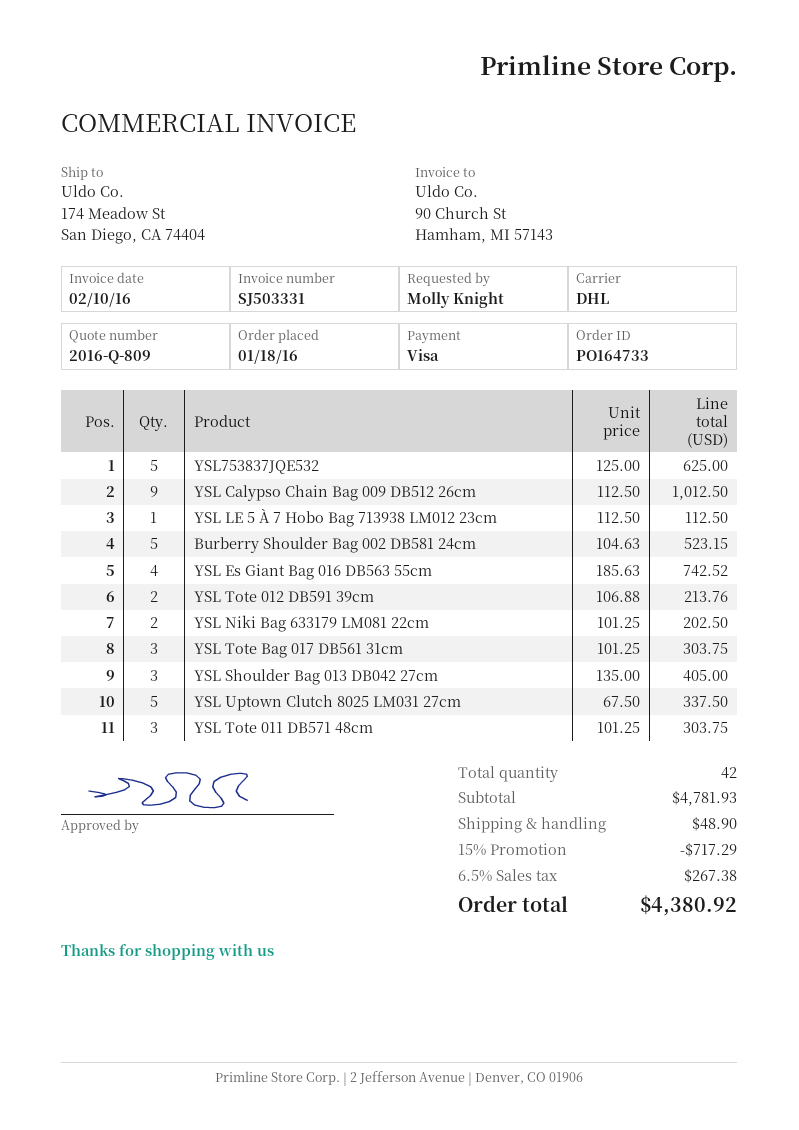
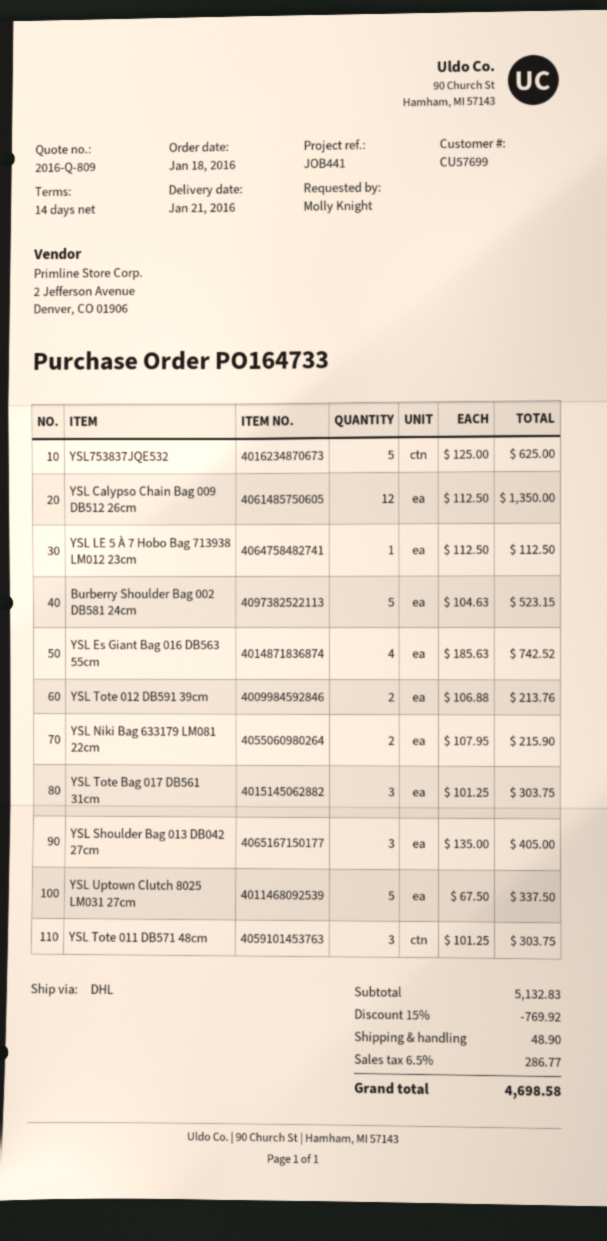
YSL Calypso Chain Bag 009 DB512 26cm: 9 x 112.50 = 1012.50 -> 12 x 112.50 = 1350.00
YSL Niki Bag 633179 LM081 22cm: 2 x 101.25 = 202.50 -> 2 x 107.95 = 215.90
subtotal: 4781.93 -> 5132.83
discount: 15% = 717.29 -> 15% = 769.92
tax: 6.5% = 267.38 -> 6.5% = 286.77
total: 4380.92 -> 4698.58

